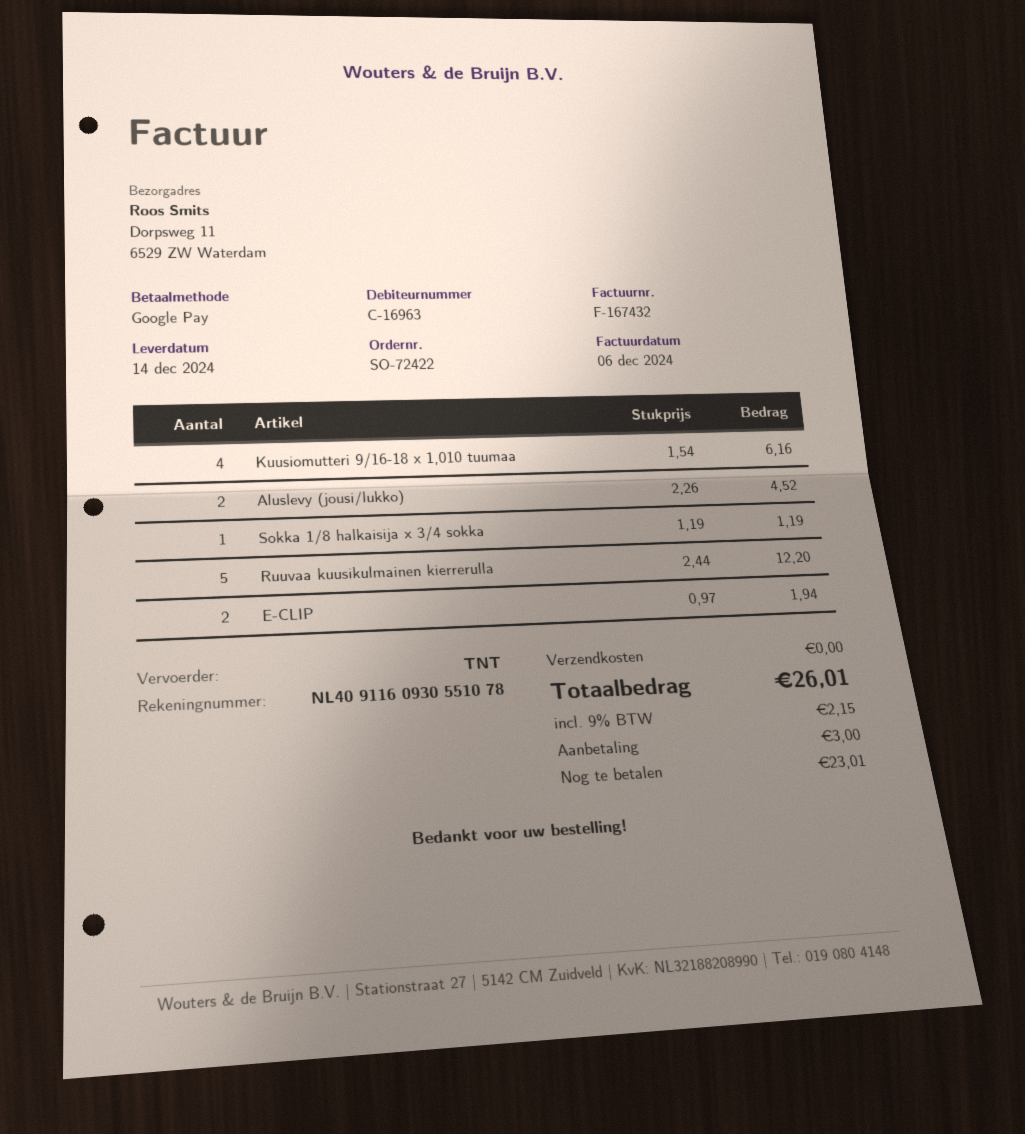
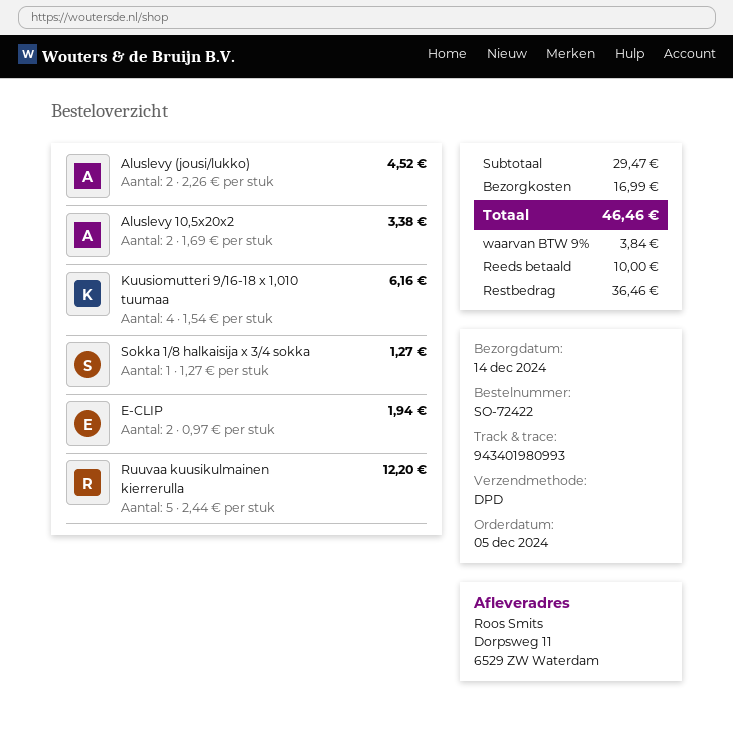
shipping method: TNT -> DPD
Sokka 1/8 halkaisija x 3/4 sokka: 1 x 1.19 = 1.19 -> 1 x 1.27 = 1.27
Aluslevy 10,5x20x2: none -> 2 x 1.69 = 3.38
shipping: 0.00 -> 16.99
tax: 9% = 2.15 -> 9% = 3.84
total: 26.01 -> 46.46
deposit: 3.00 -> 10.00
balance: 23.01 -> 36.46

